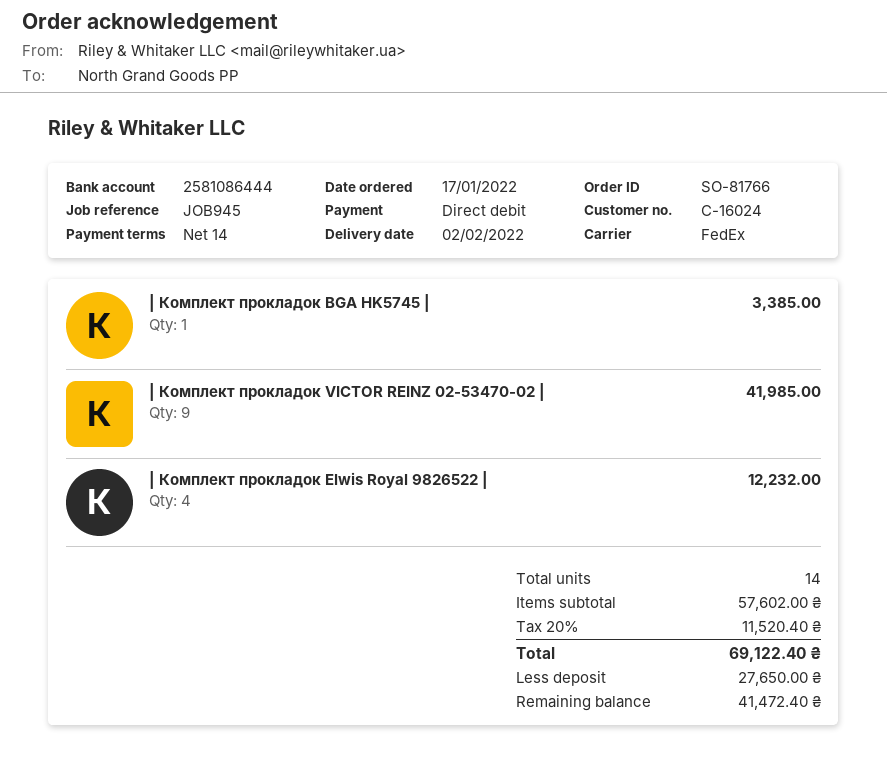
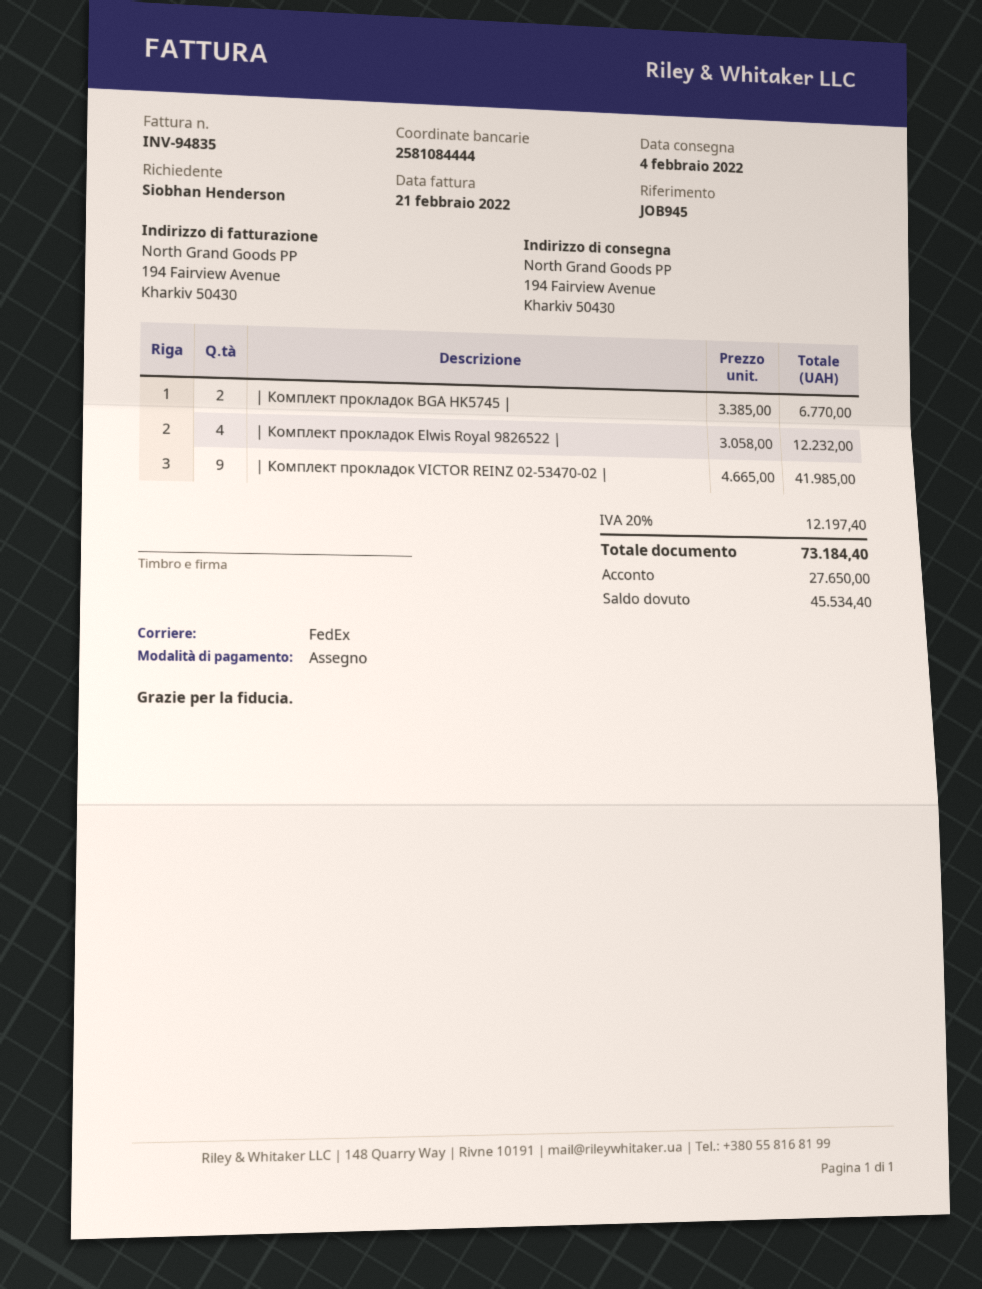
delivery date: 2022-02-02 -> 2022-02-04
payment method: direct debit -> cheque
bank account: 2581086444 -> 2581084444
| Комплект прокладок BGA HK5745 |: 1 for 3385.00 -> 2 for 6770.00
tax: 20% = 11520.40 -> 20% = 12197.40
total: 69122.40 -> 73184.40
balance: 41472.40 -> 45534.40

